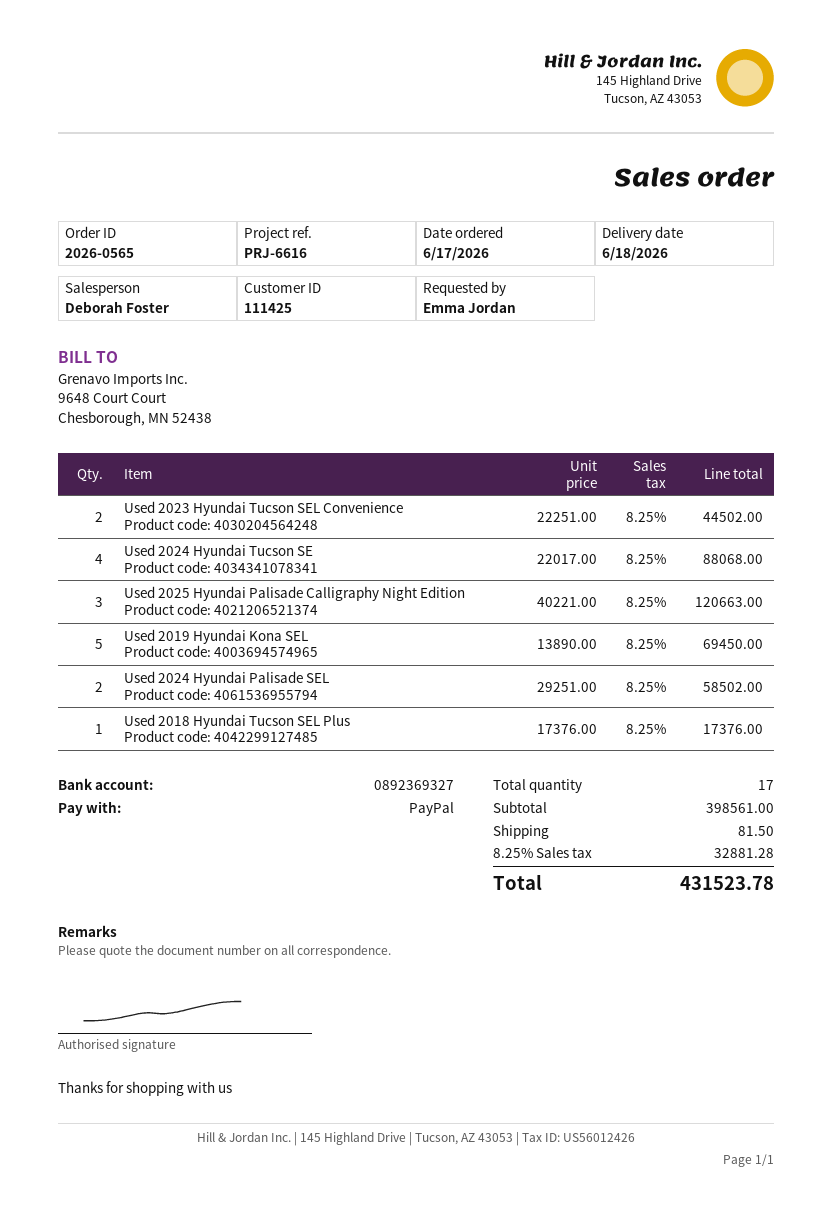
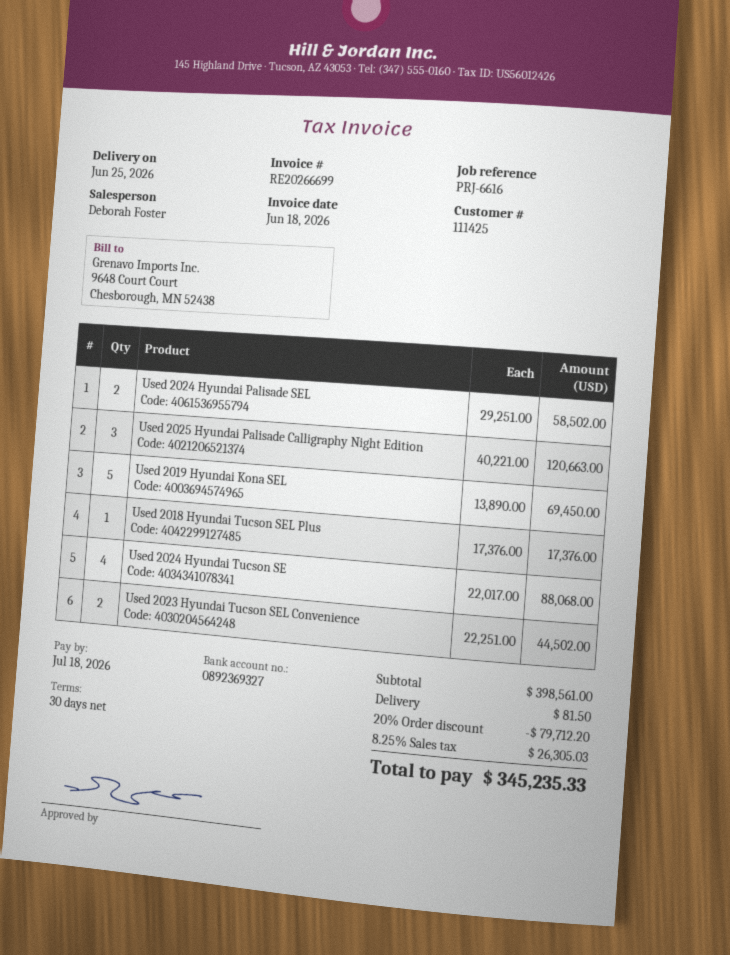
delivery date: 2026-06-18 -> 2026-06-25
discount: none -> 20% = 79712.20
tax: 8.25% = 32881.28 -> 8.25% = 26305.03
total: 431523.78 -> 345235.33

